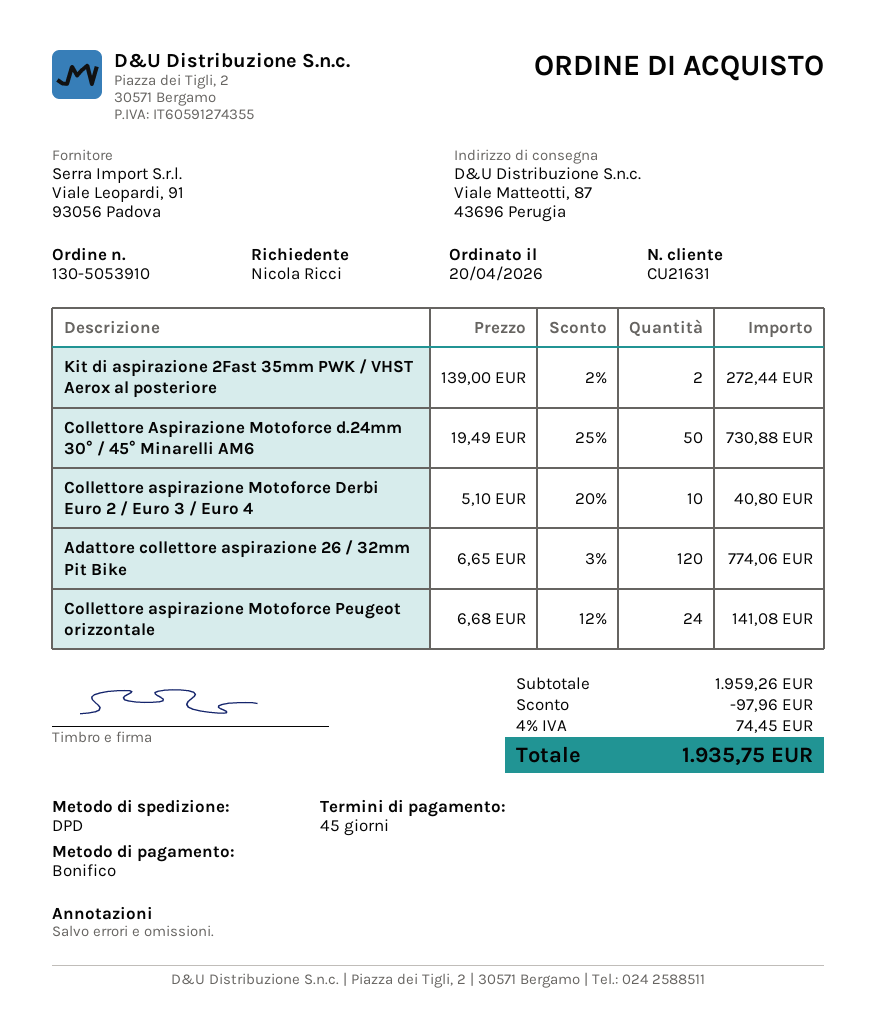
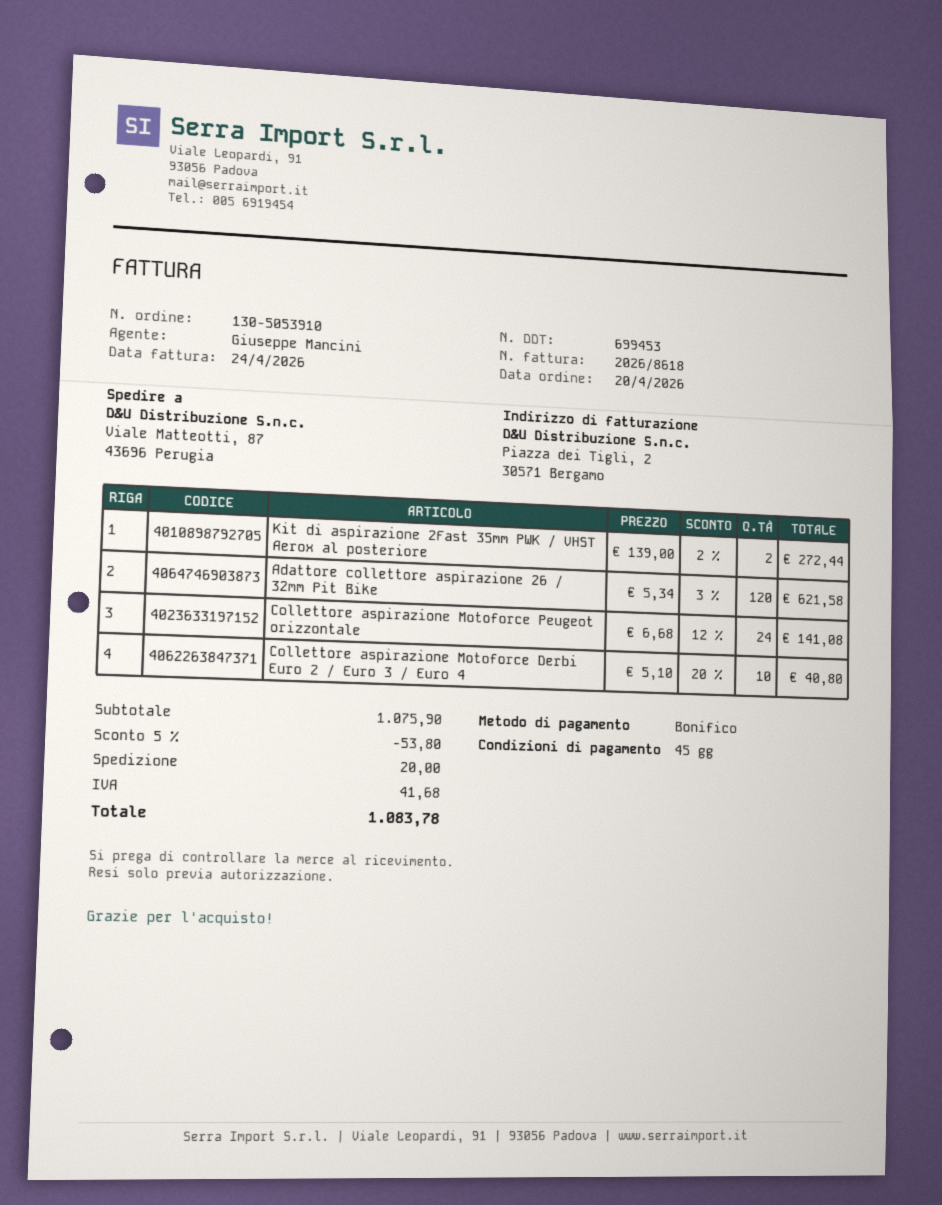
Collettore Aspirazione Motoforce d.24mm 30° / 45° Minarelli AM6: 50 x 19.49 - 25% = 730.88 -> none
Adattore collettore aspirazione 26 / 32mm Pit Bike: 120 x 6.65 - 3% = 774.06 -> 120 x 5.34 - 3% = 621.58
subtotal: 1959.26 -> 1075.90
discount: 97.96 -> 53.80
shipping: none -> 20.00
tax: 74.45 -> 41.68
total: 1935.75 -> 1083.78

